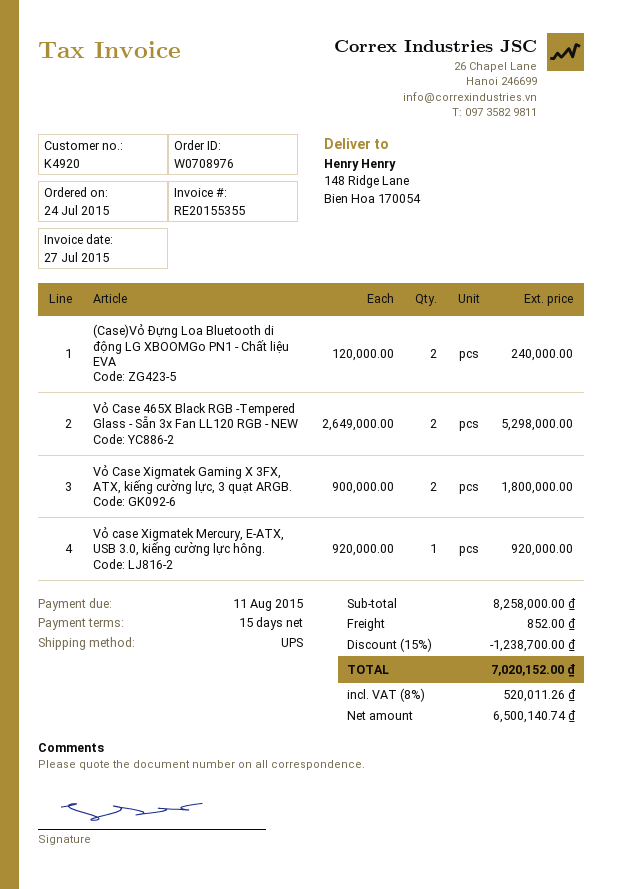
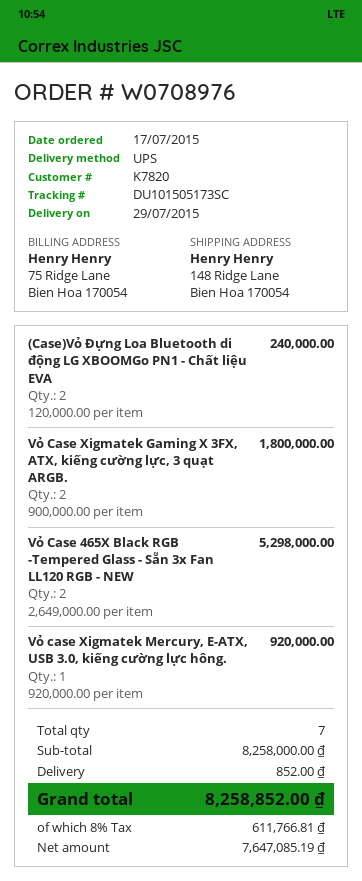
order date: 2015-07-24 -> 2015-07-17
customer number: K4920 -> K7820
discount: 15% = 1238700.00 -> none
net: 6500140.74 -> 7647085.19
tax: 8% = 520011.26 -> 8% = 611766.81
total: 7020152.00 -> 8258852.00

